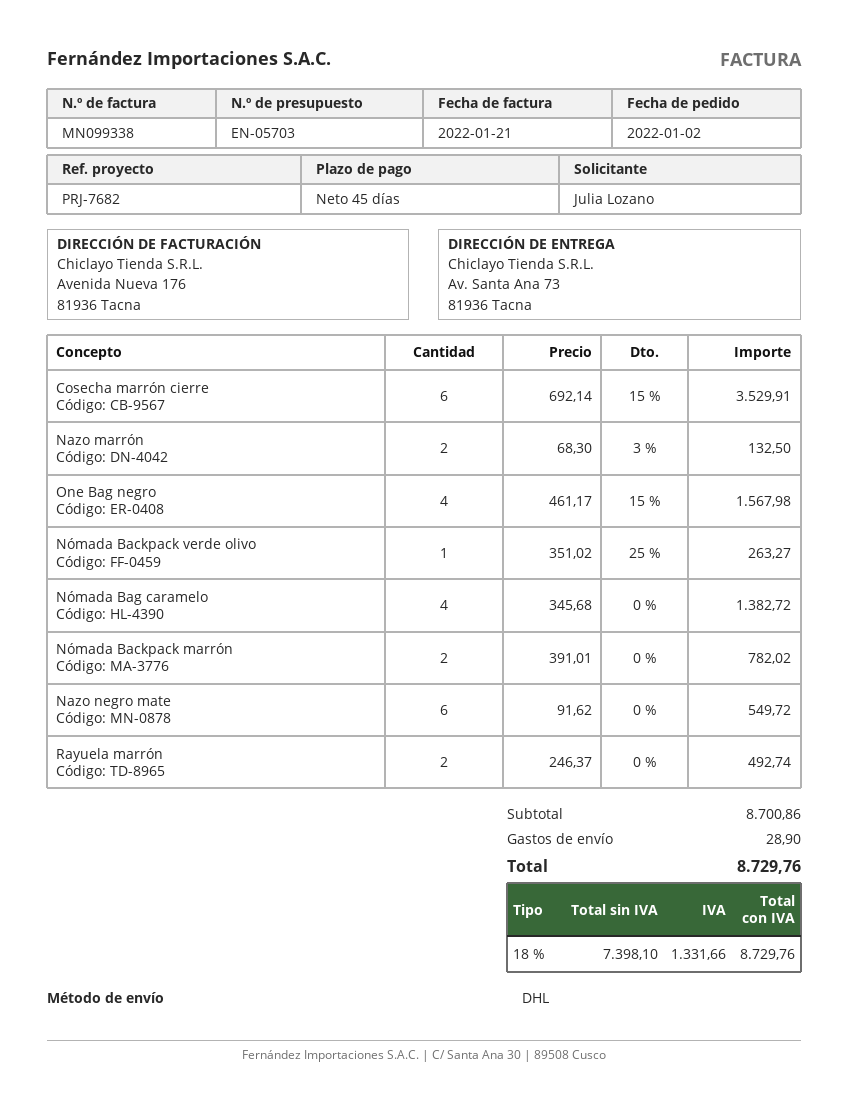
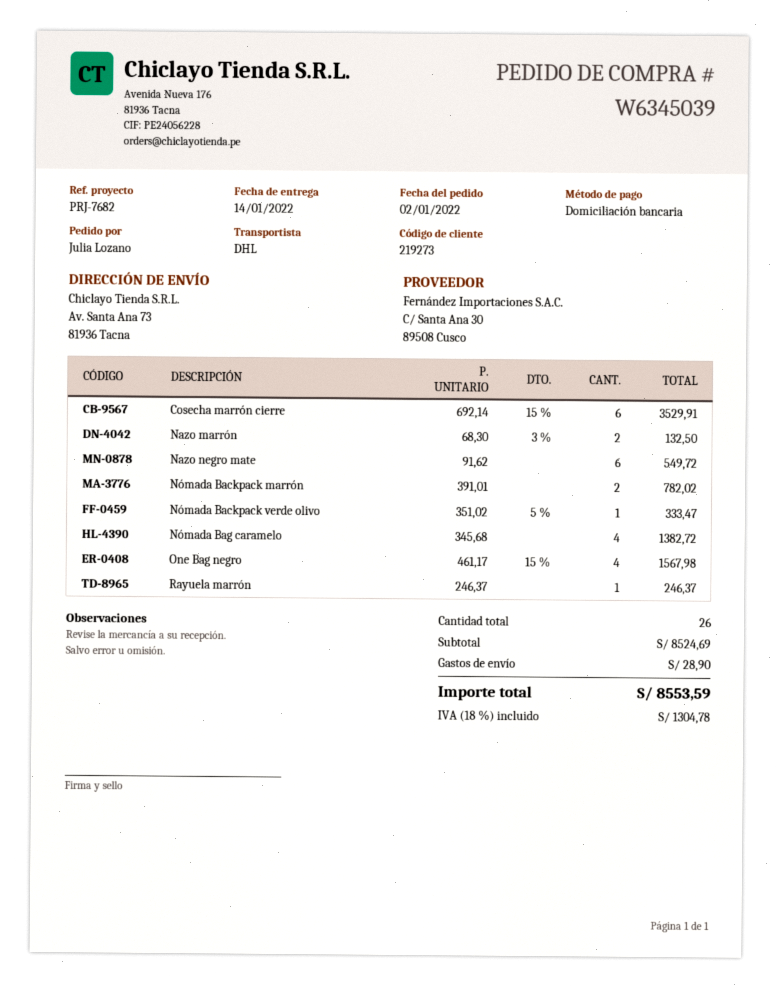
Nómada Backpack verde olivo: 1 x 351.02 - 25% = 263.27 -> 1 x 351.02 - 5% = 333.47
Rayuela marrón: 2 x 246.37 = 492.74 -> 1 x 246.37 = 246.37
subtotal: 8700.86 -> 8524.69
tax: 18% = 1331.66 -> 18% = 1304.78
total: 8729.76 -> 8553.59

